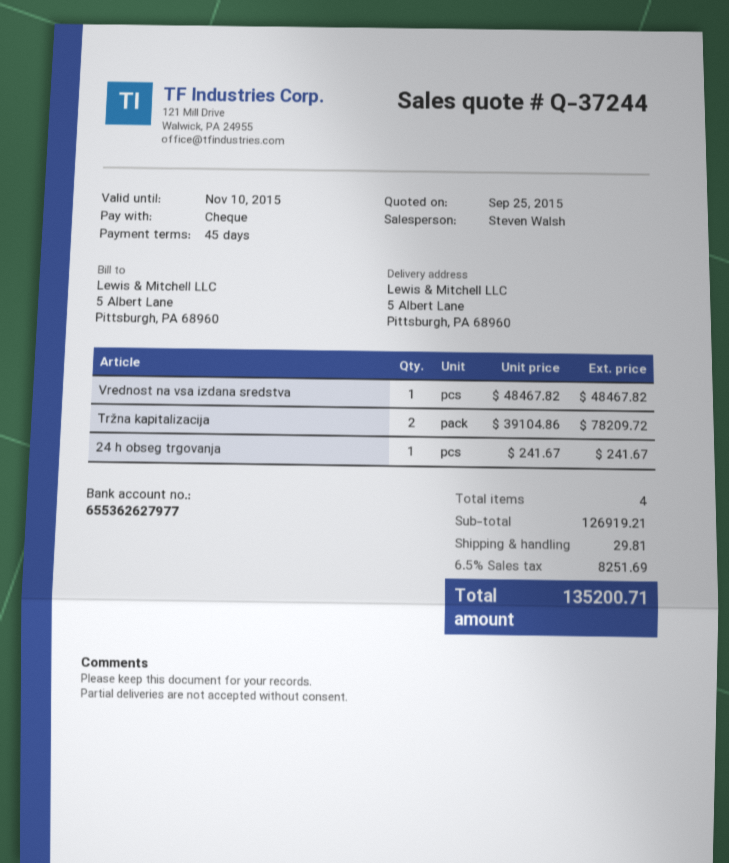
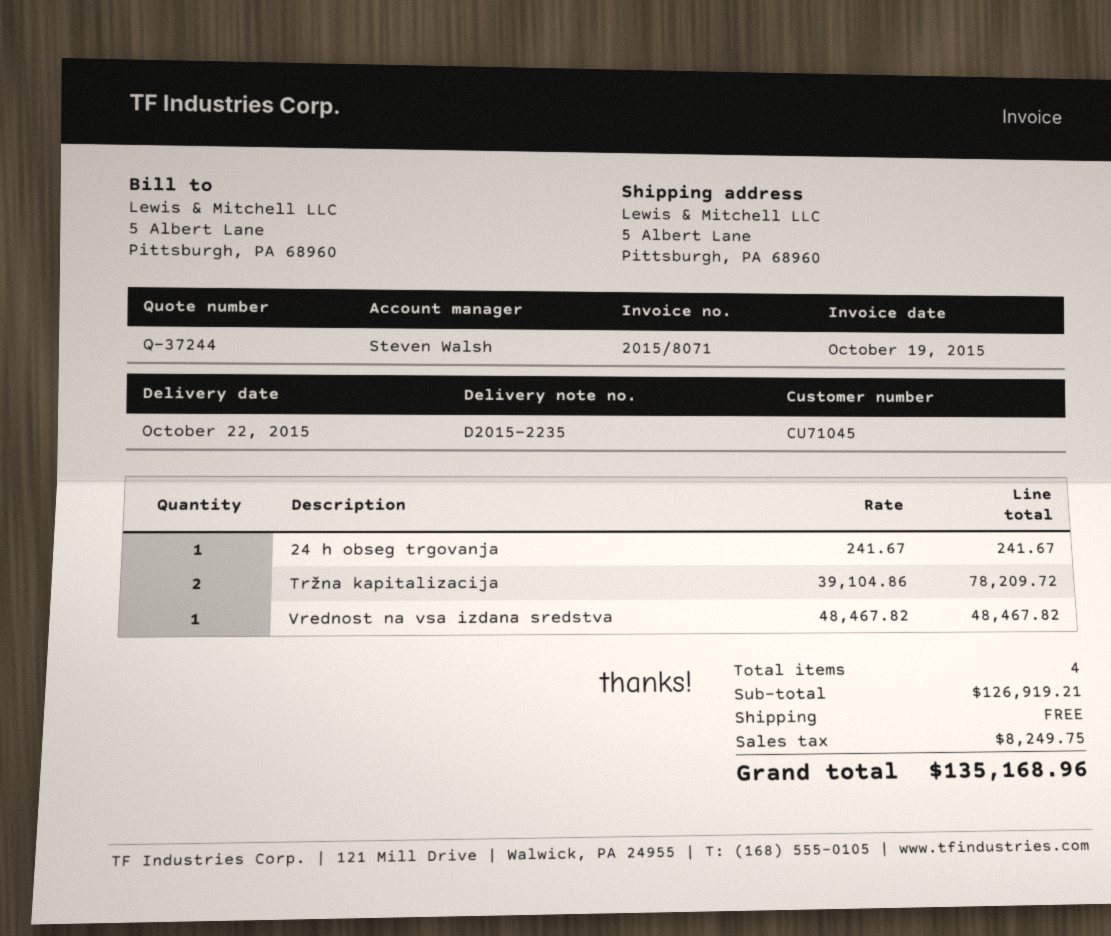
shipping: 29.81 -> 0.00
tax: 8251.69 -> 8249.75
total: 135200.71 -> 135168.96

